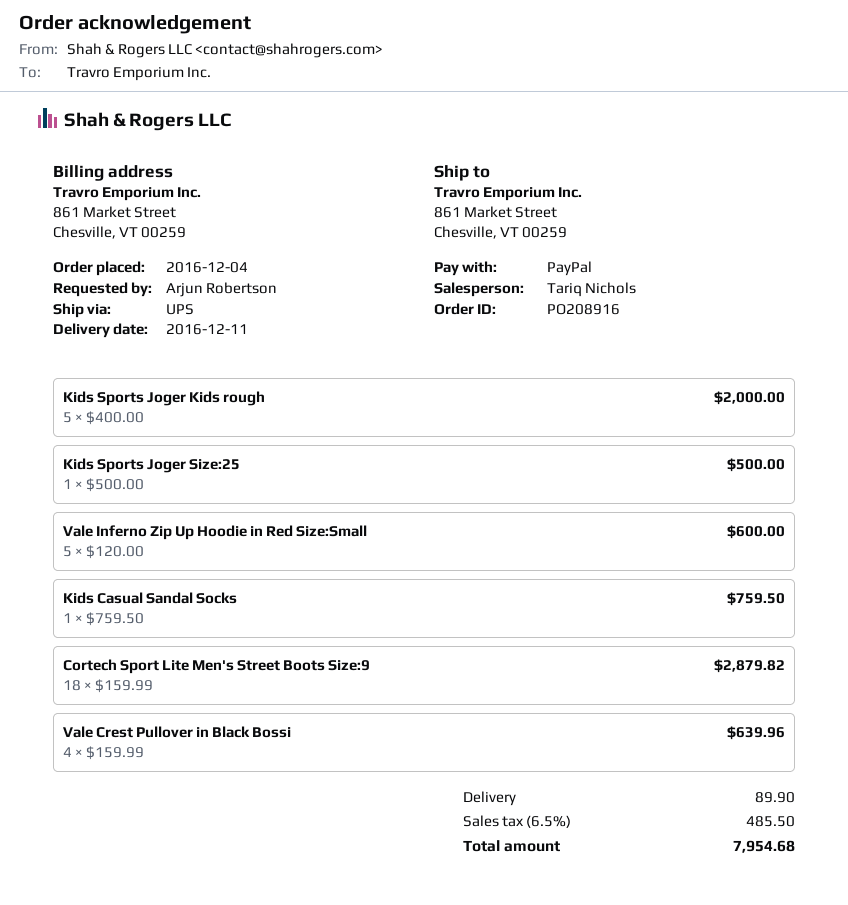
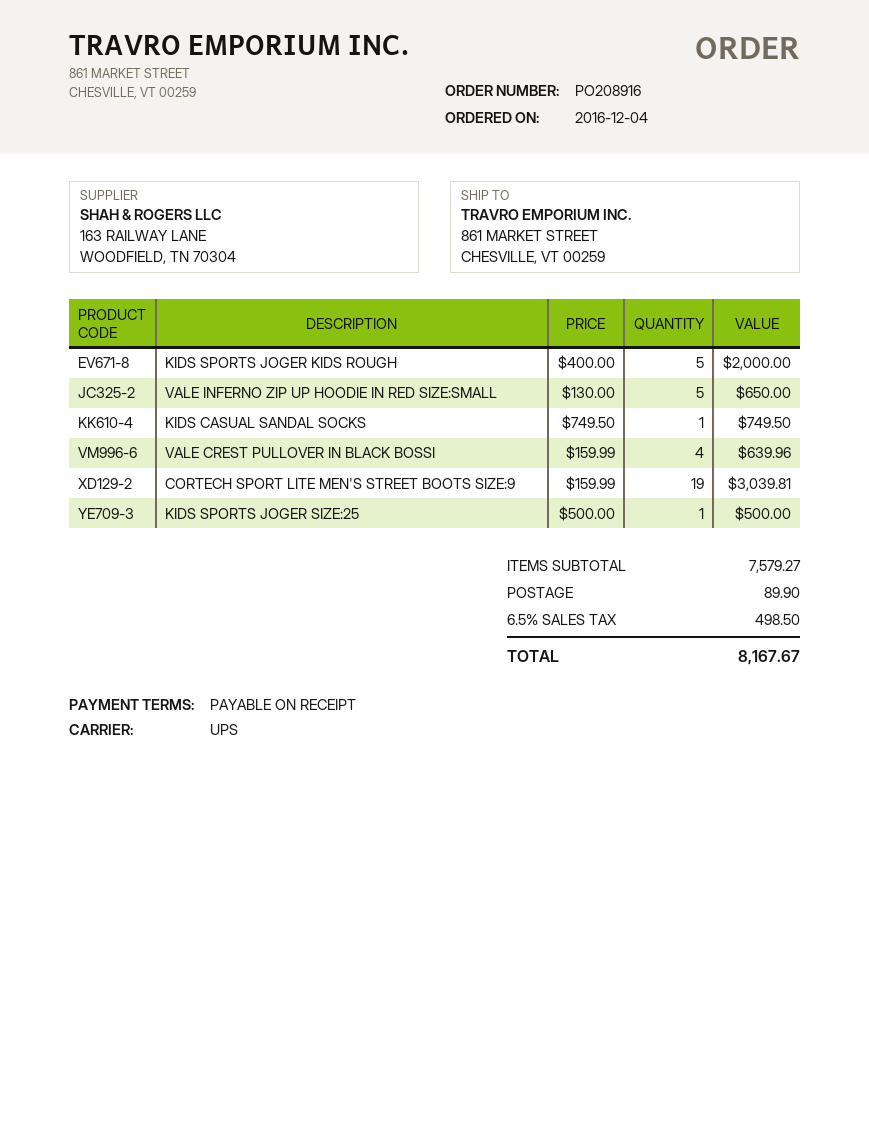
Vale Inferno Zip Up Hoodie in Red Size:Small: 5 x 120.00 = 600.00 -> 5 x 130.00 = 650.00
Kids Casual Sandal Socks: 1 x 759.50 = 759.50 -> 1 x 749.50 = 749.50
Cortech Sport Lite Men's Street Boots Size:9: 18 x 159.99 = 2879.82 -> 19 x 159.99 = 3039.81
tax: 6.5% = 485.50 -> 6.5% = 498.50
total: 7954.68 -> 8167.67

